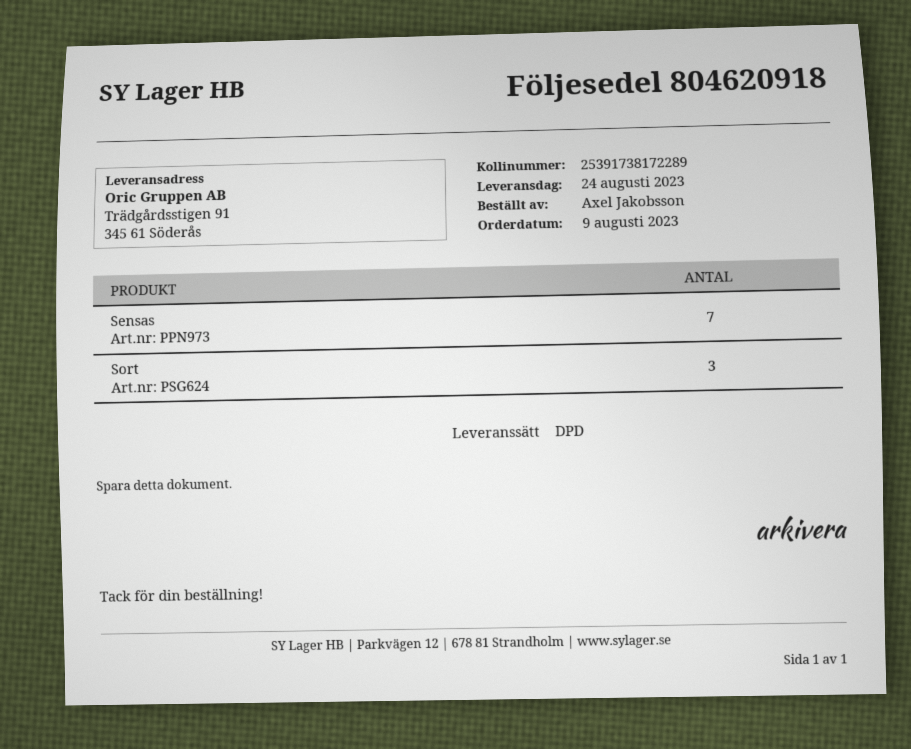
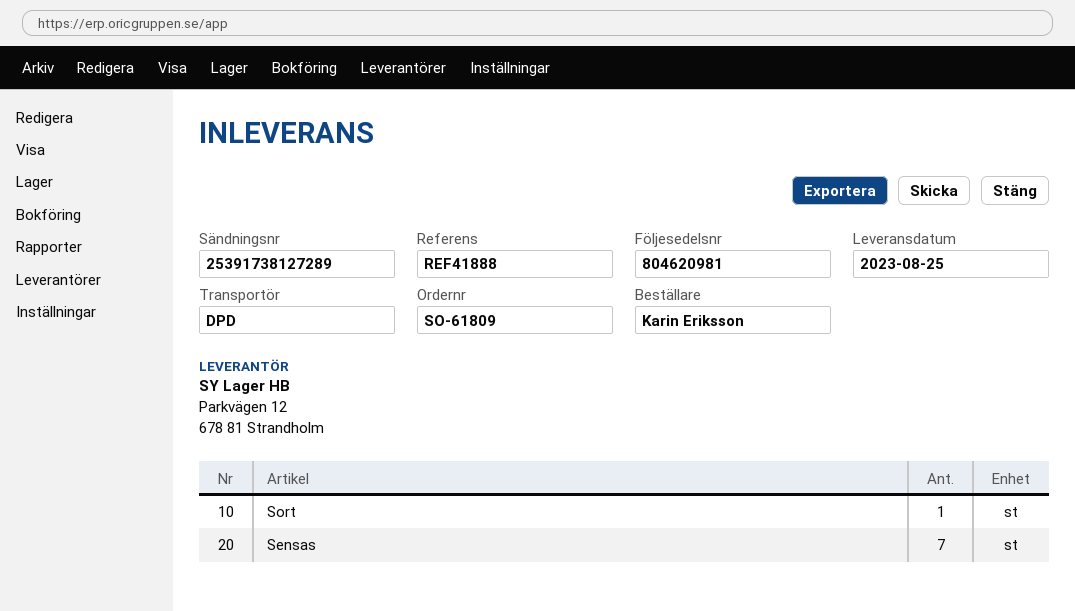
delivery note number: 804620918 -> 804620981
delivery date: 2023-08-24 -> 2023-08-25
ordered by: Axel Jakobsson -> Karin Eriksson
tracking number: 25391738172289 -> 25391738127289
Sort: 3 -> 1

